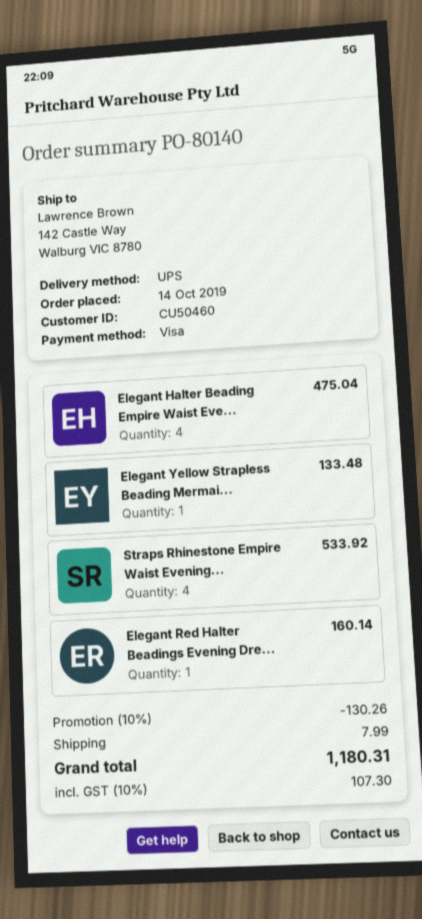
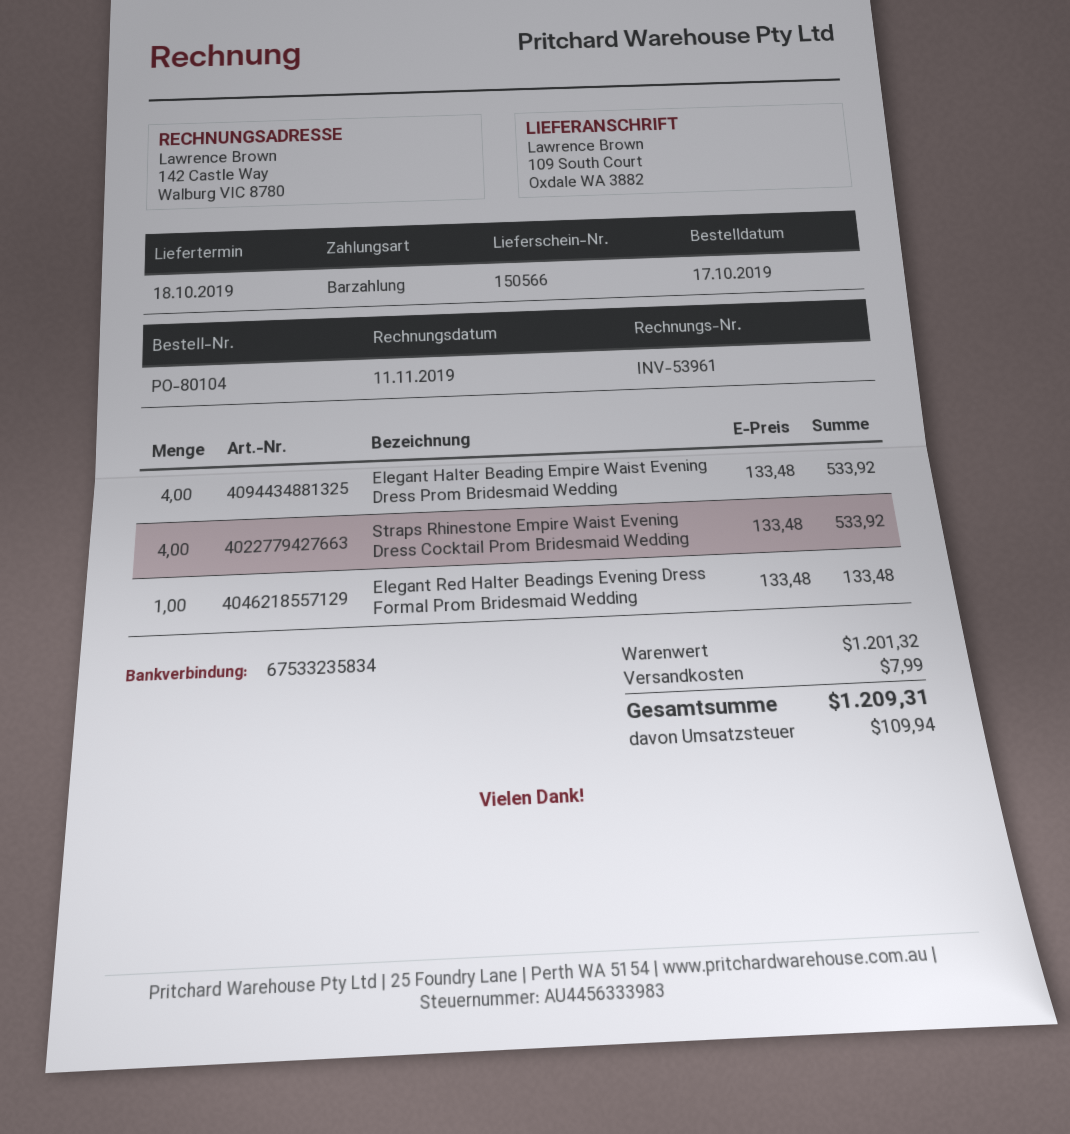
order number: PO-80140 -> PO-80104
order date: 2019-10-14 -> 2019-10-17
payment method: Visa -> cash
ship to: 142 Castle Way, Walburg VIC 8780 -> 109 South Court, Oxdale WA 3882
Elegant Halter Beading Empire Waist Eve...: 4 for 475.04 -> 4 for 533.92
Elegant Yellow Strapless Beading Mermai...: 1 for 133.48 -> none
Elegant Red Halter Beadings Evening Dre...: 1 for 160.14 -> 1 for 133.48
discount: 10% = 130.26 -> none
tax: 107.30 -> 109.94
total: 1180.31 -> 1209.31

